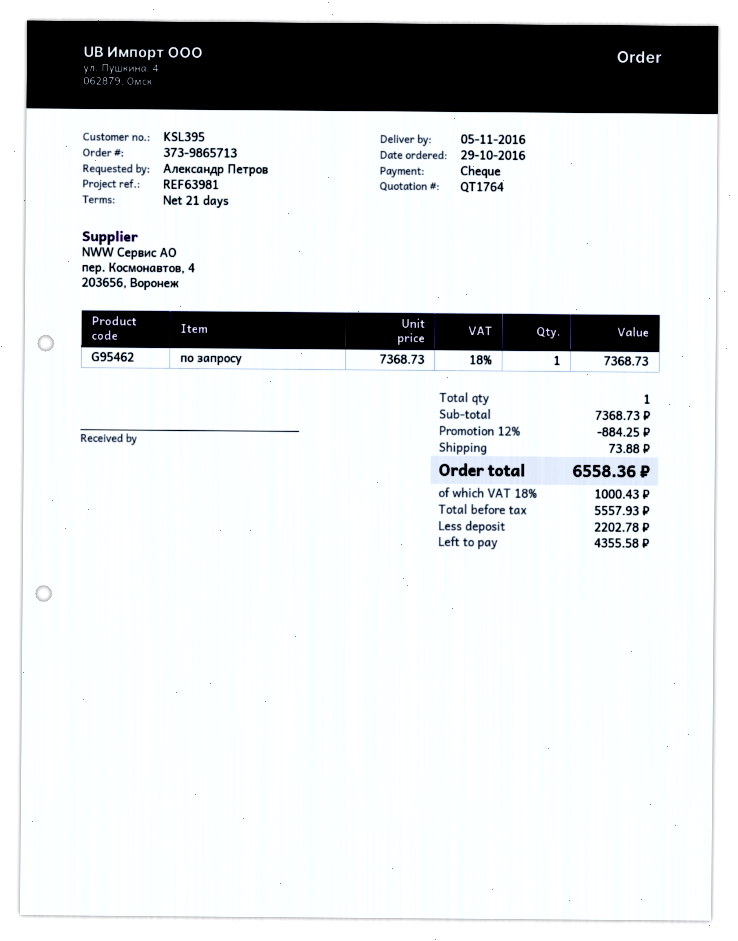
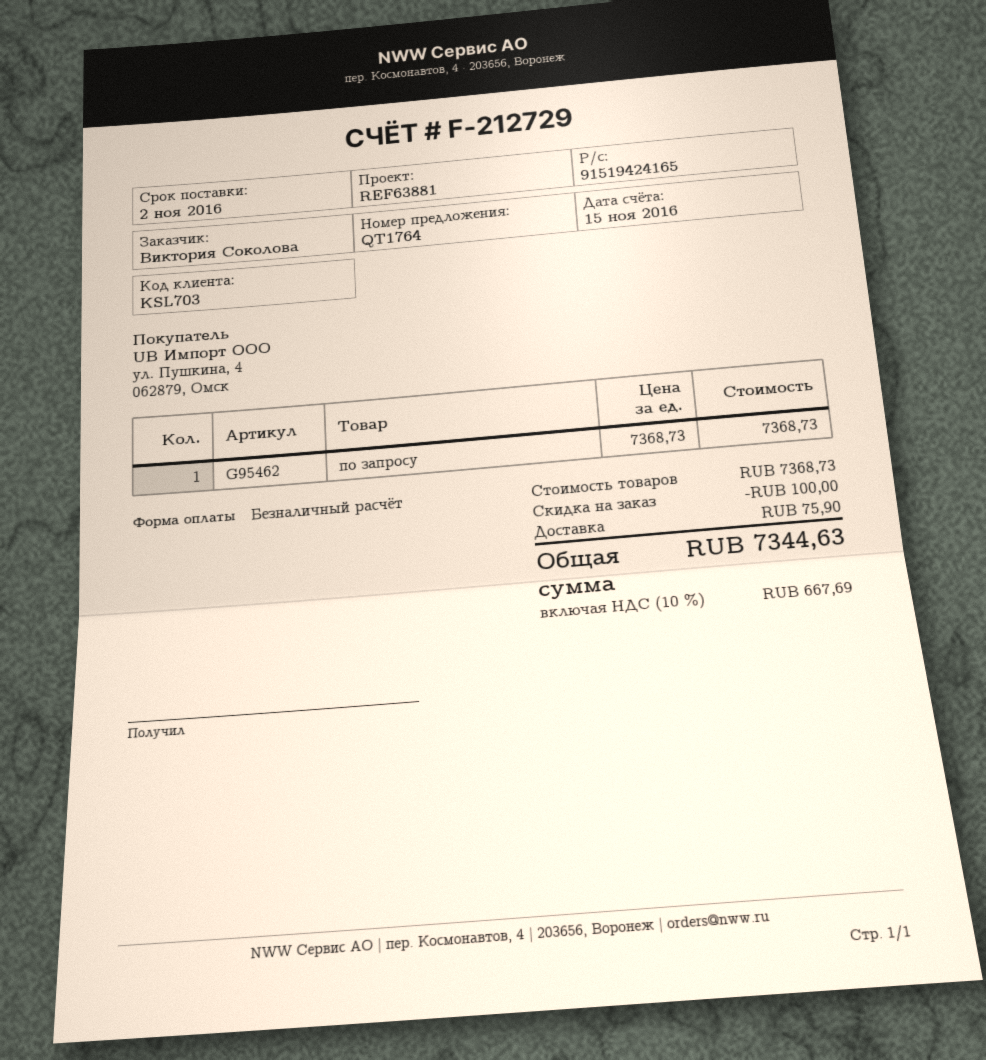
delivery date: 2016-11-05 -> 2016-11-02
customer number: KSL395 -> KSL703
reference: REF63981 -> REF63881
ordered by: Александр Петров -> Виктория Соколова
payment method: cheque -> bank transfer
discount: 884.25 -> 100.00
shipping: 73.88 -> 75.90
tax: 18% = 1000.43 -> 10% = 667.69
total: 6558.36 -> 7344.63

